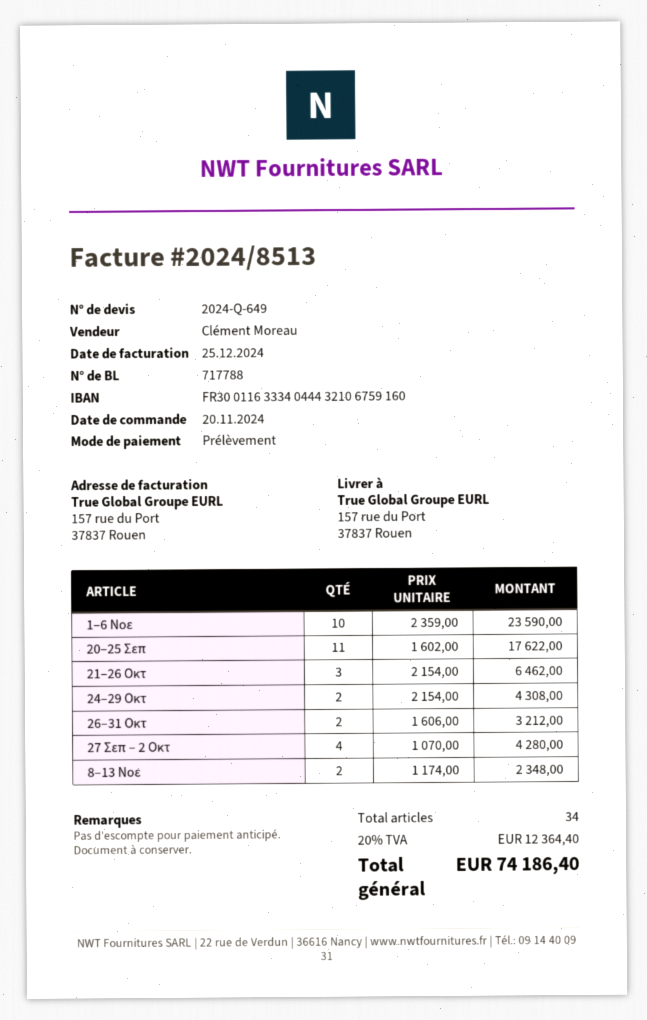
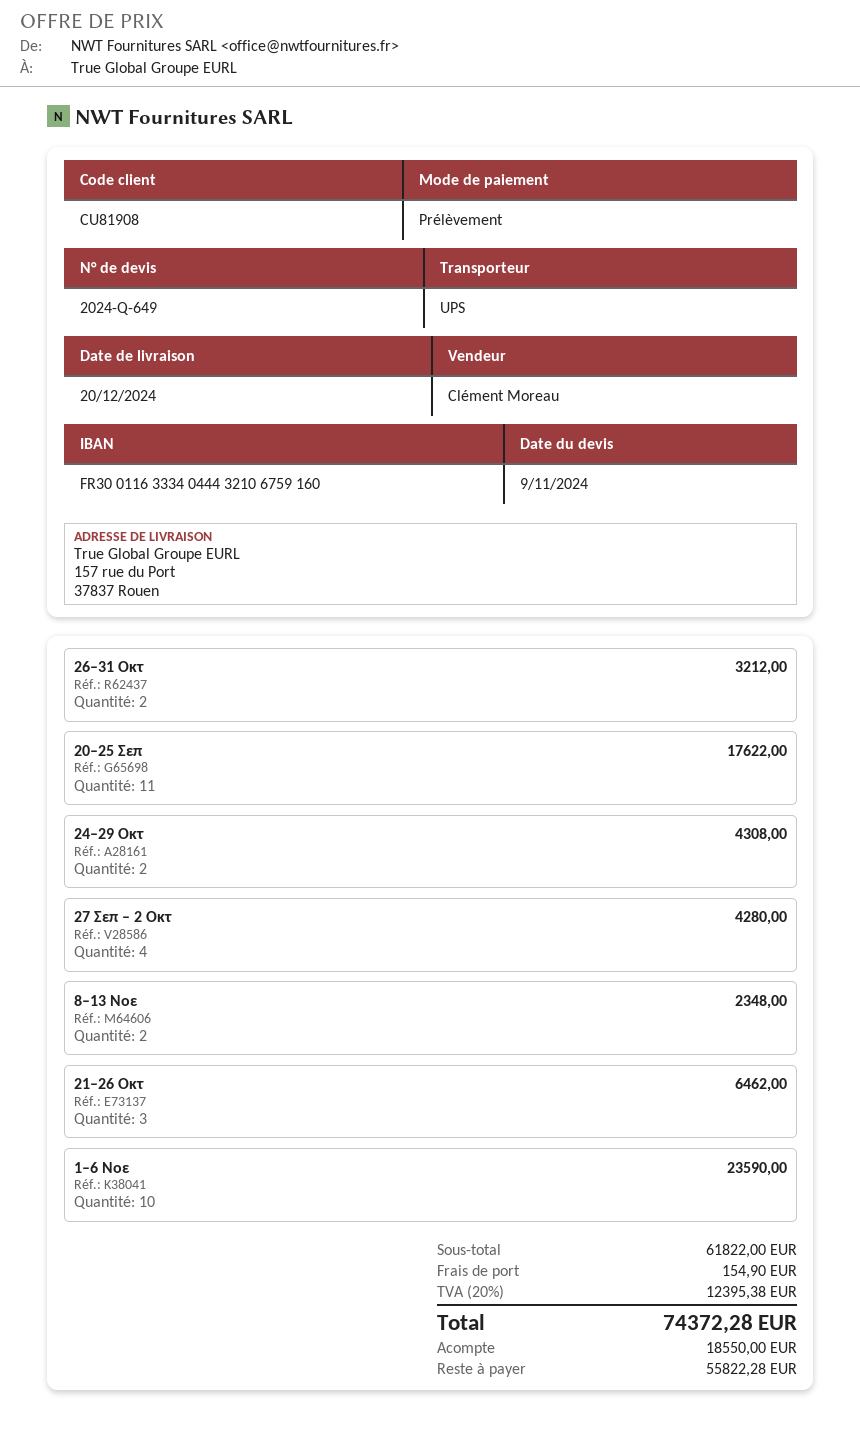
shipping: none -> 154.90
tax: 20% = 12364.40 -> 20% = 12395.38
total: 74186.40 -> 74372.28

